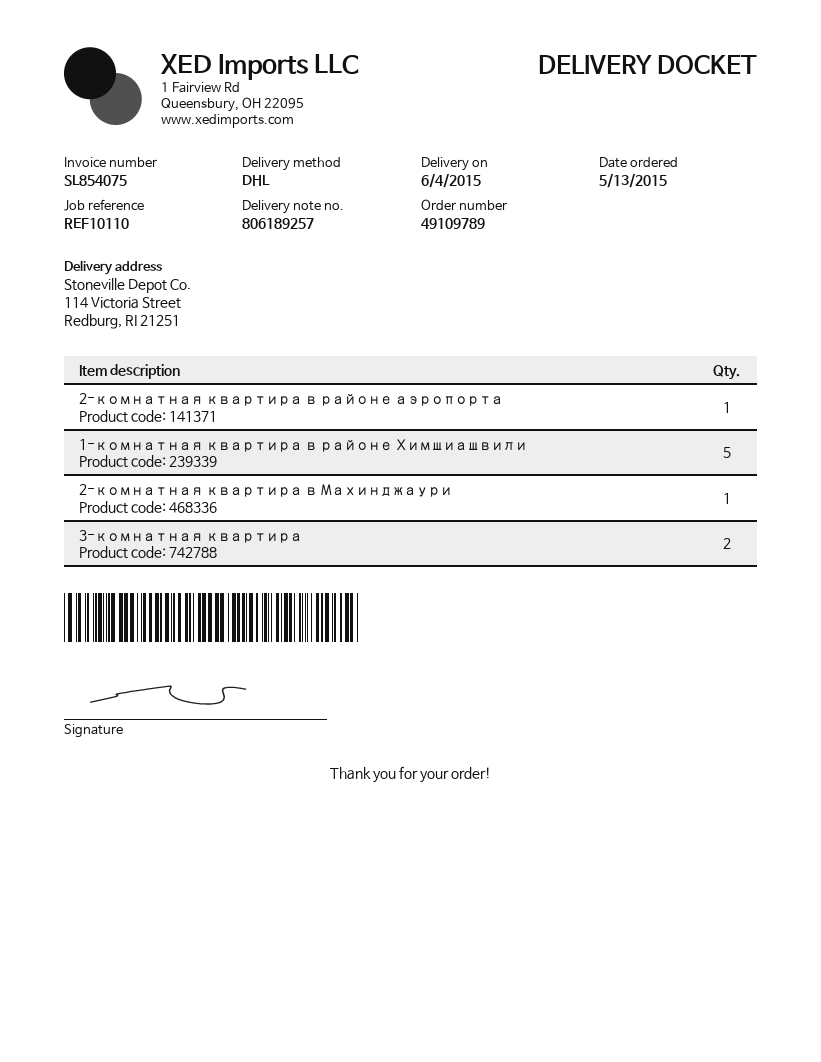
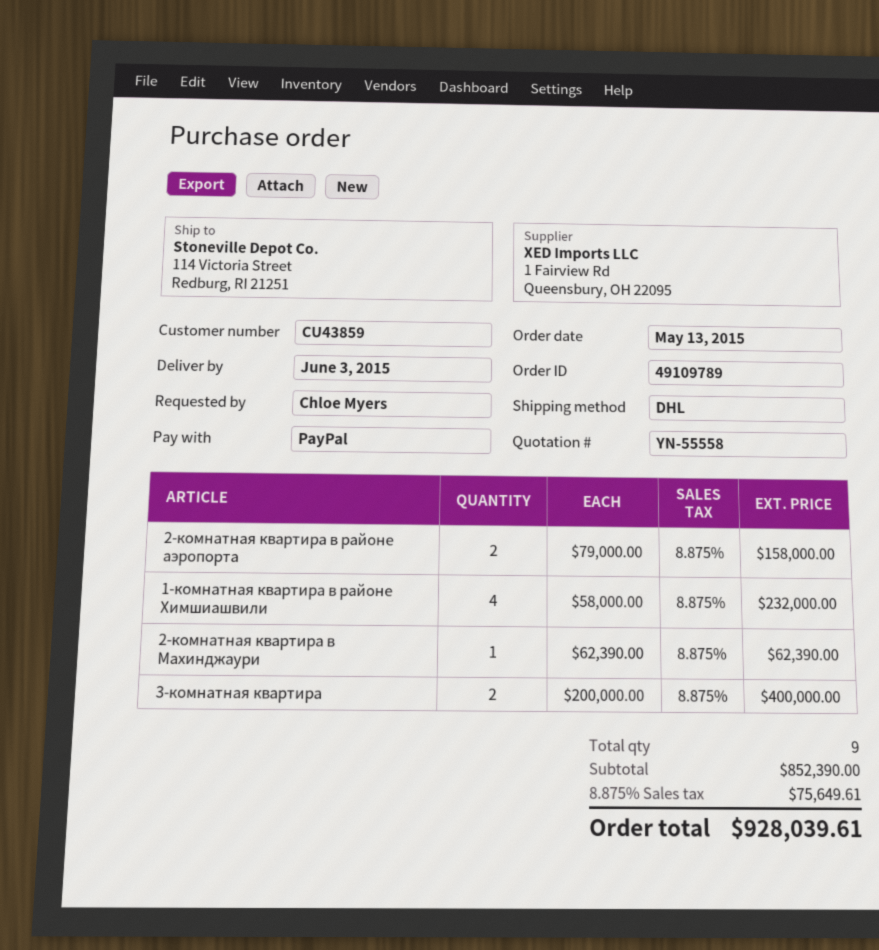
delivery date: 2015-06-04 -> 2015-06-03
2-комнатная квартира в районе аэропорта: 1 -> 2
1-комнатная квартира в районе Химшиашвили: 5 -> 4

